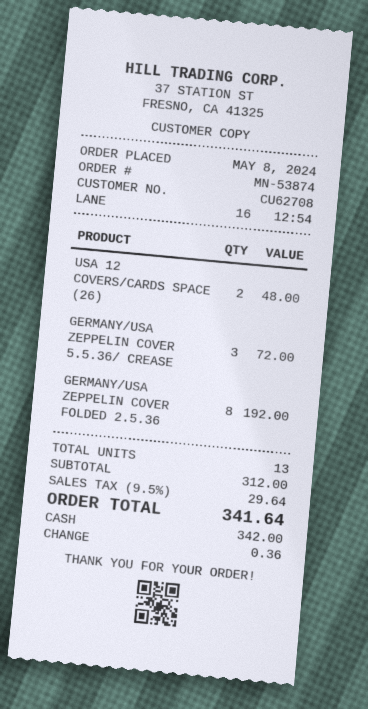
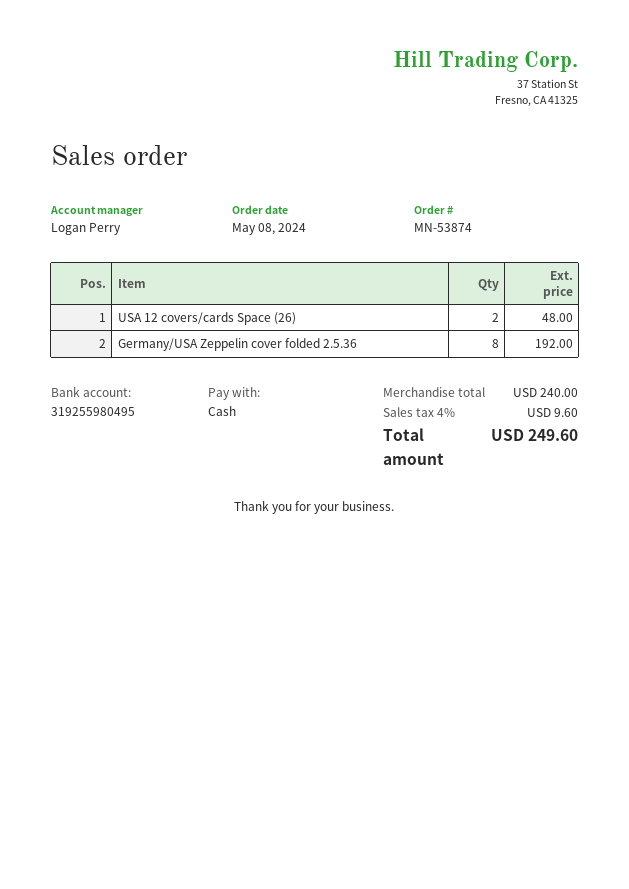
GERMANY/USA ZEPPELIN COVER 5.5.36/ CREASE: 3 for 72.00 -> none
subtotal: 312.00 -> 240.00
tax: 9.5% = 29.64 -> 4% = 9.60
total: 341.64 -> 249.60

